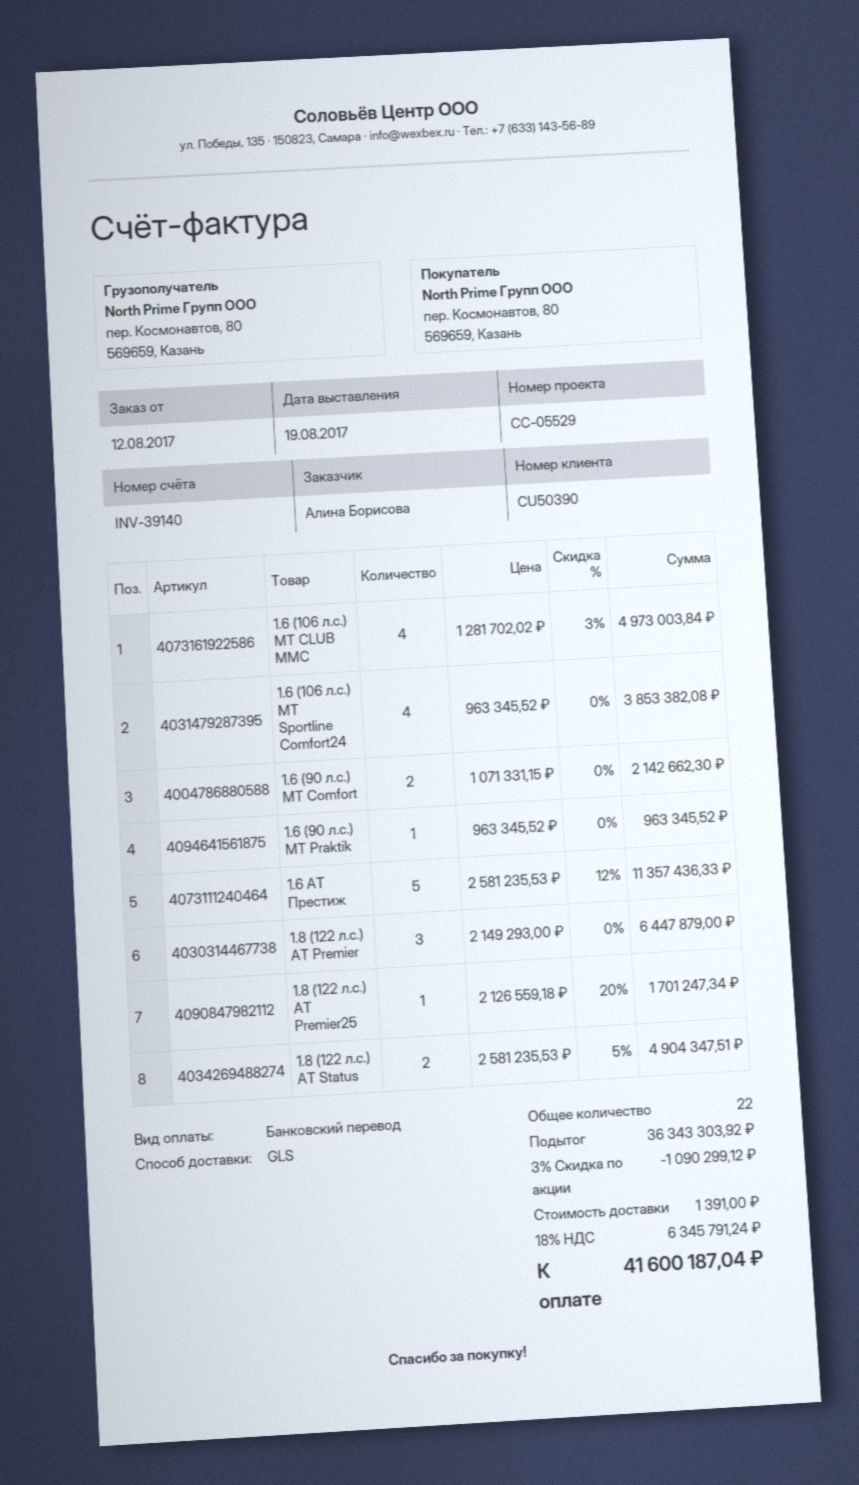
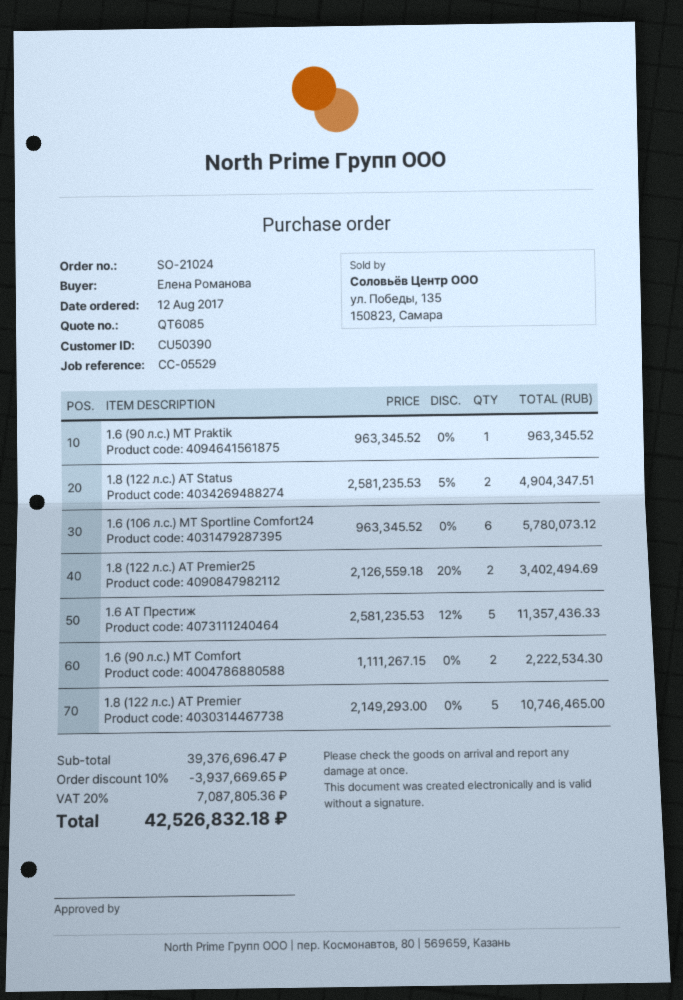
ordered by: Алина Борисова -> Елена Романова
1.6 (106 л.с.) MT CLUB MMC: 4 x 1281702.02 - 3% = 4973003.84 -> none
1.6 (106 л.с.) MT Sportline Comfort24: 4 x 963345.52 = 3853382.08 -> 6 x 963345.52 = 5780073.12
1.6 (90 л.с.) MT Comfort: 2 x 1071331.15 = 2142662.30 -> 2 x 1111267.15 = 2222534.30
1.8 (122 л.с.) AT Premier: 3 x 2149293.00 = 6447879.00 -> 5 x 2149293.00 = 10746465.00
1.8 (122 л.с.) AT Premier25: 1 x 2126559.18 - 20% = 1701247.34 -> 2 x 2126559.18 - 20% = 3402494.69
subtotal: 36343303.92 -> 39376696.47
discount: 3% = 1090299.12 -> 10% = 3937669.65
shipping: 1391.00 -> none
tax: 18% = 6345791.24 -> 20% = 7087805.36
total: 41600187.04 -> 42526832.18

